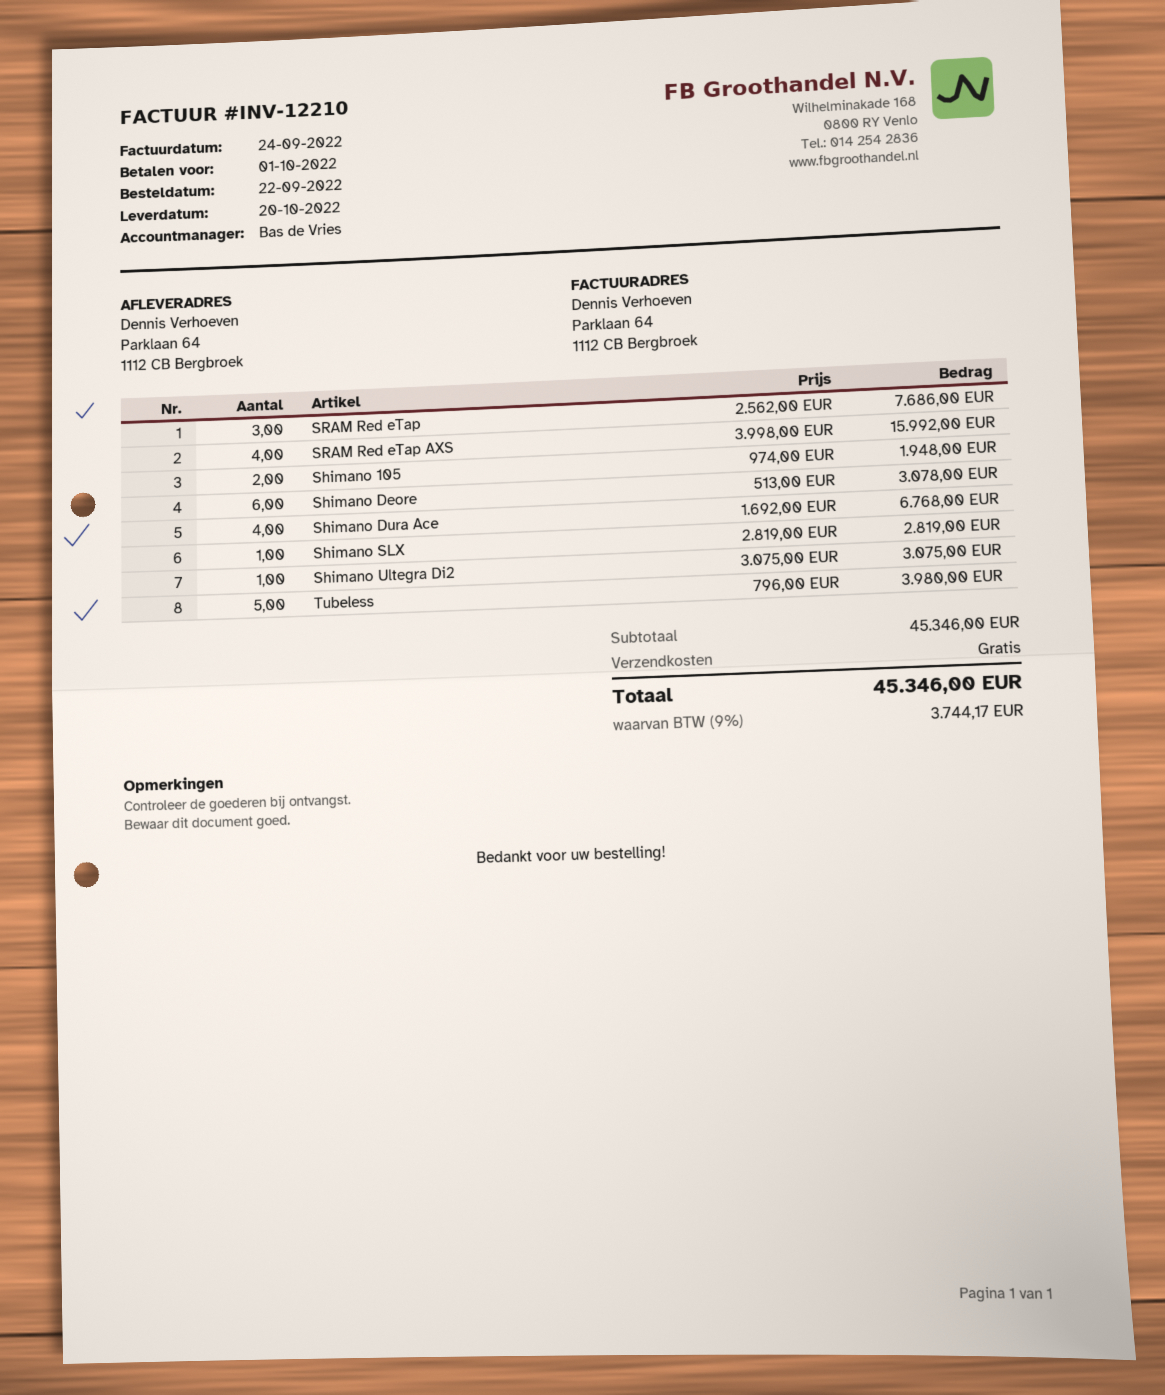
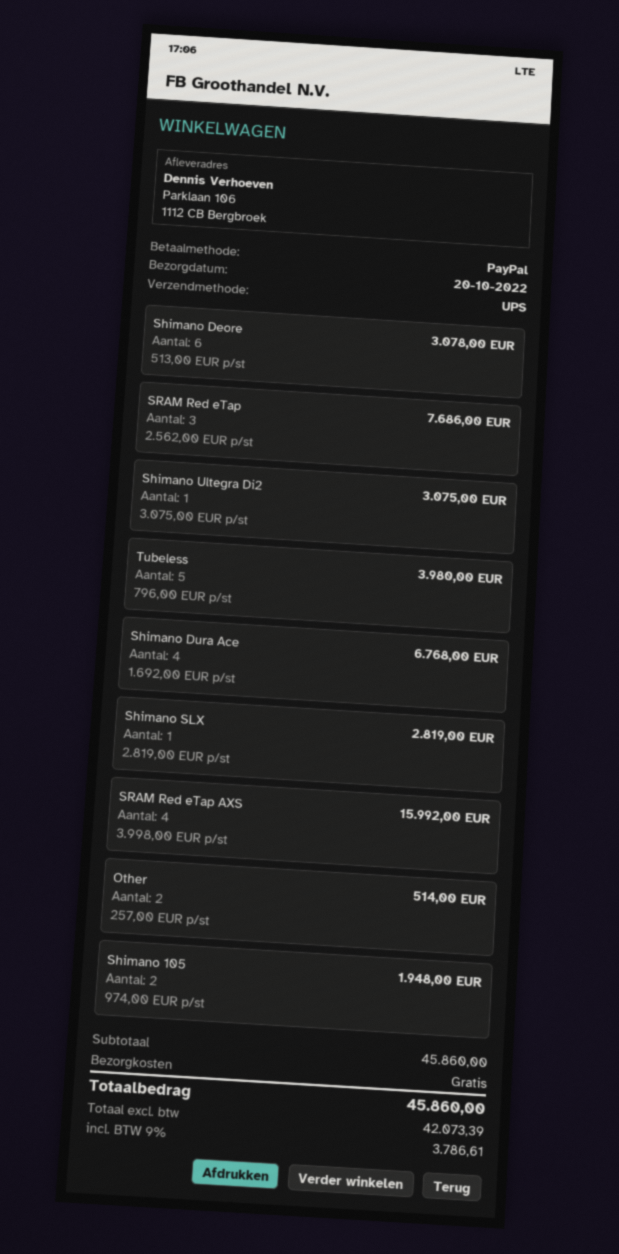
ship to: Parklaan 64, 1112 CB Bergbroek -> Parklaan 106, 1112 CB Bergbroek
Other: none -> 2 x 257.00 = 514.00
subtotal: 45346.00 -> 45860.00
tax: 9% = 3744.17 -> 9% = 3786.61
total: 45346.00 -> 45860.00

